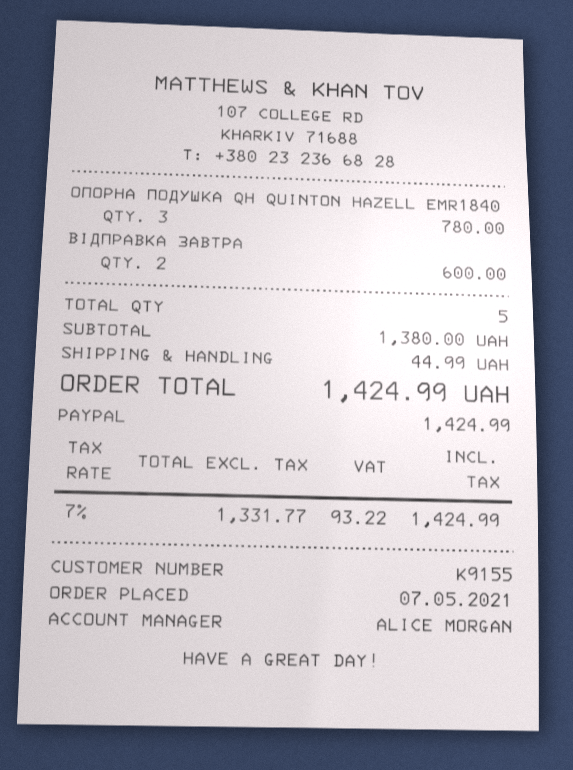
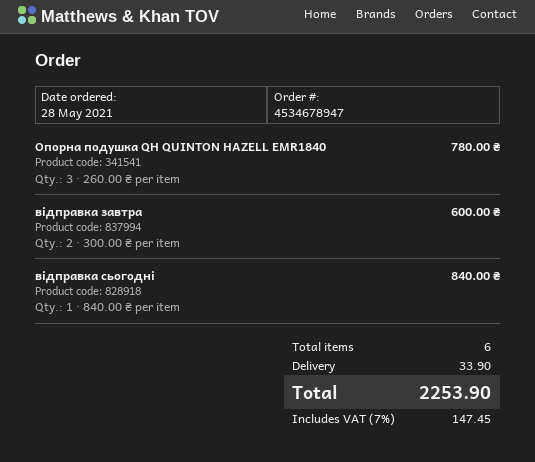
order date: 2021-05-07 -> 2021-05-28
відправка сьогодні: none -> 1 for 840.00
total quantity: 5 -> 6
shipping: 44.99 -> 33.90
tax: 7% = 93.22 -> 7% = 147.45
total: 1424.99 -> 2253.90

